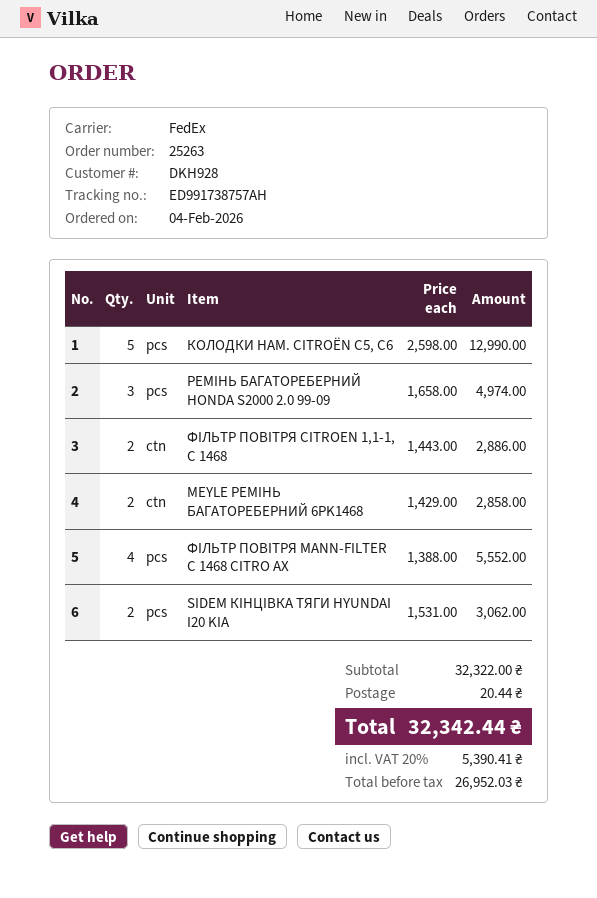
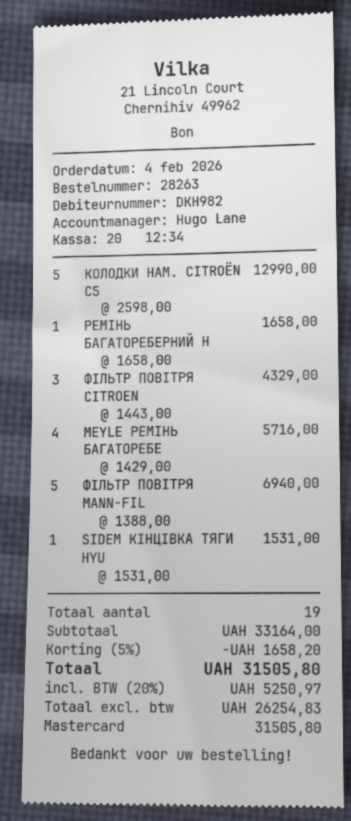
order number: 25263 -> 28263
customer number: DKH928 -> DKH982
РЕМІНЬ БАГАТОРЕБЕРНИЙ HONDA S2000 2.0 99-09: 3 x 1658.00 = 4974.00 -> 1 x 1658.00 = 1658.00
ФІЛЬТР ПОВІТРЯ CITROEN 1,1-1, C 1468: 2 x 1443.00 = 2886.00 -> 3 x 1443.00 = 4329.00
MEYLE РЕМІНЬ БАГАТОРЕБЕРНИЙ 6PK1468: 2 x 1429.00 = 2858.00 -> 4 x 1429.00 = 5716.00
ФІЛЬТР ПОВІТРЯ MANN-FILTER C 1468 CITRO AX: 4 x 1388.00 = 5552.00 -> 5 x 1388.00 = 6940.00
SIDEM КІНЦІВКА ТЯГИ HYUNDAI I20 KIA: 2 x 1531.00 = 3062.00 -> 1 x 1531.00 = 1531.00
subtotal: 32322.00 -> 33164.00
discount: none -> 5% = 1658.20
shipping: 20.44 -> none
net: 26952.03 -> 26254.83
tax: 20% = 5390.41 -> 20% = 5250.97
total: 32342.44 -> 31505.80

